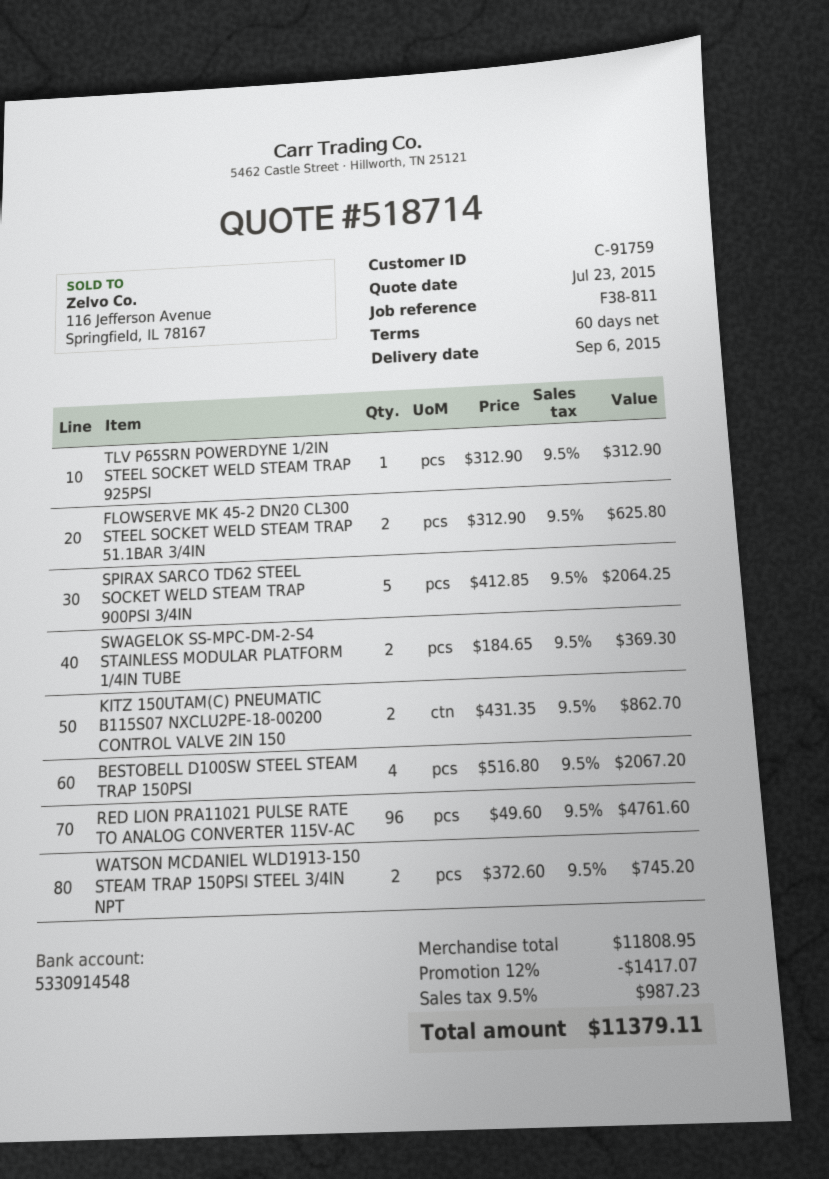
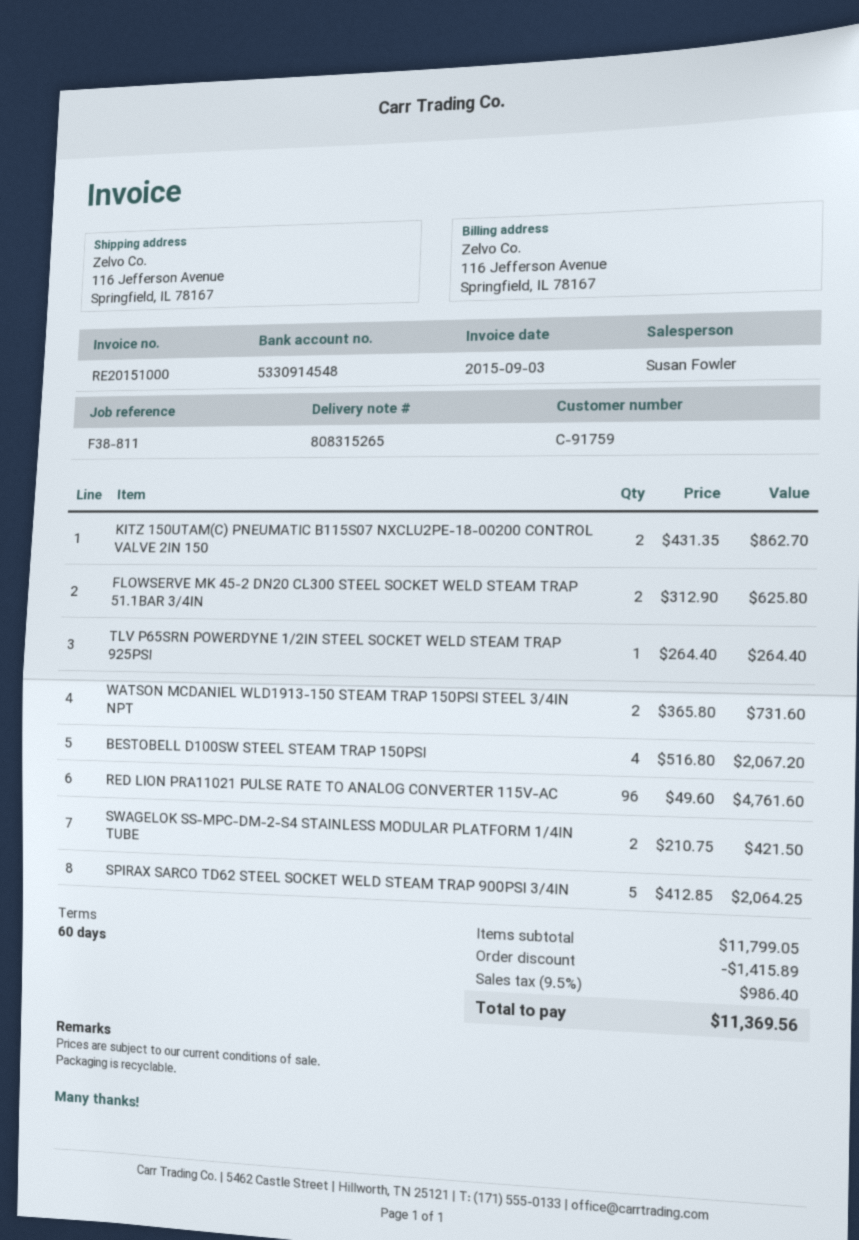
TLV P65SRN POWERDYNE 1/2IN STEEL SOCKET WELD STEAM TRAP 925PSI: 1 x 312.90 = 312.90 -> 1 x 264.40 = 264.40
SWAGELOK SS-MPC-DM-2-S4 STAINLESS MODULAR PLATFORM 1/4IN TUBE: 2 x 184.65 = 369.30 -> 2 x 210.75 = 421.50
WATSON MCDANIEL WLD1913-150 STEAM TRAP 150PSI STEEL 3/4IN NPT: 2 x 372.60 = 745.20 -> 2 x 365.80 = 731.60
subtotal: 11808.95 -> 11799.05
discount: 1417.07 -> 1415.89
tax: 9.5% = 987.23 -> 9.5% = 986.40
total: 11379.11 -> 11369.56

